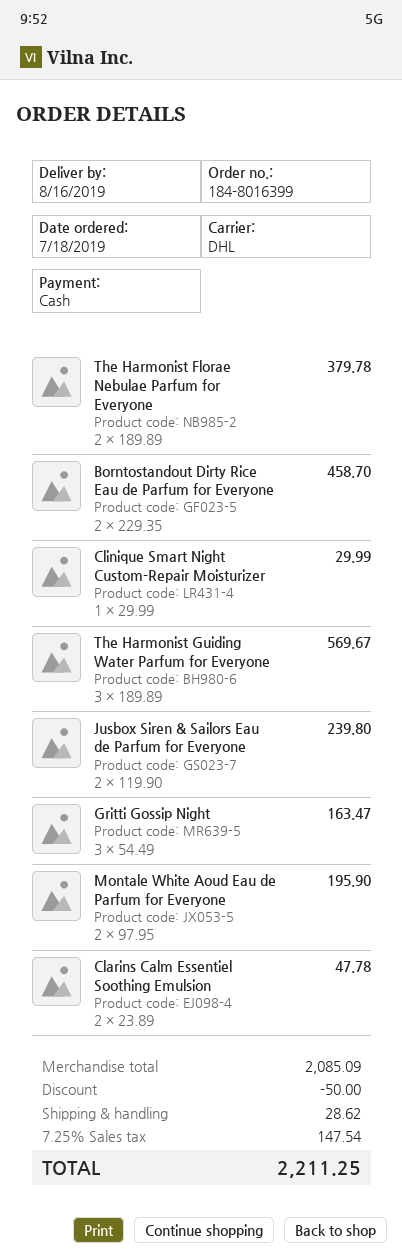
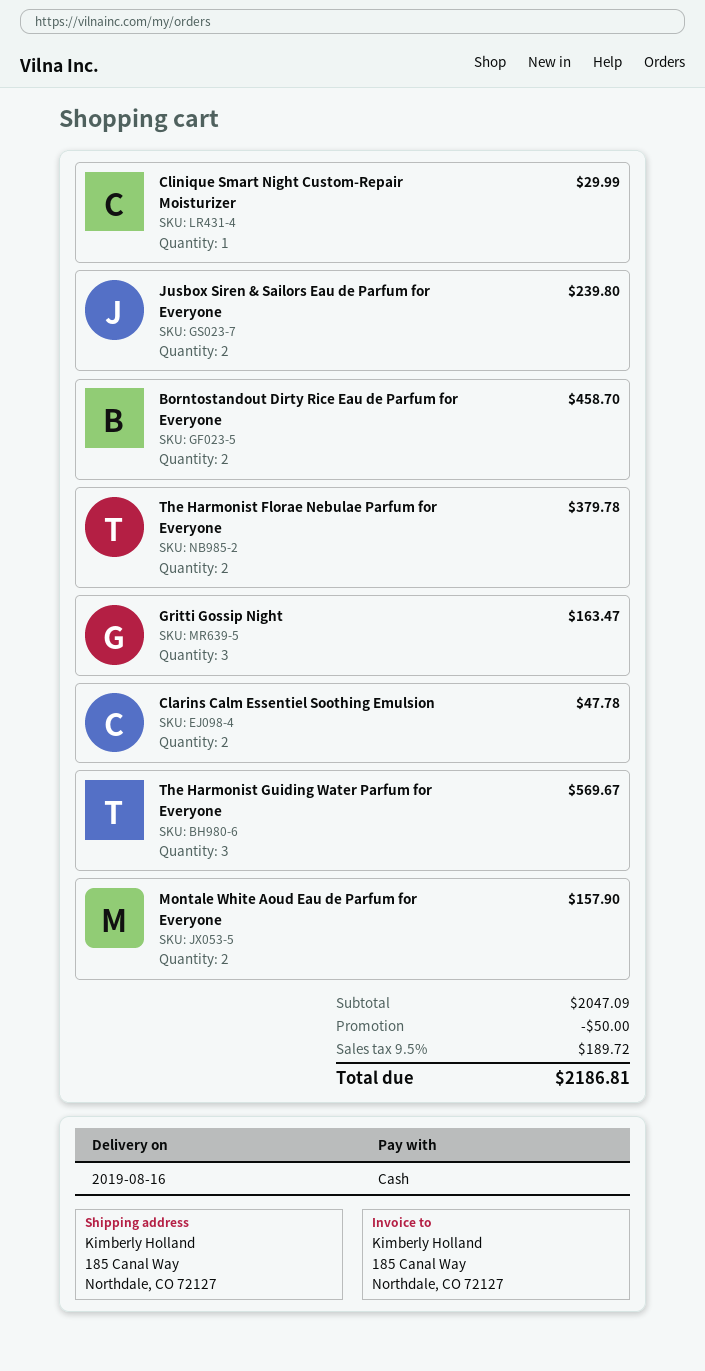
Montale White Aoud Eau de Parfum for Everyone: 2 for 195.90 -> 2 for 157.90
subtotal: 2085.09 -> 2047.09
shipping: 28.62 -> none
tax: 7.25% = 147.54 -> 9.5% = 189.72
total: 2211.25 -> 2186.81

